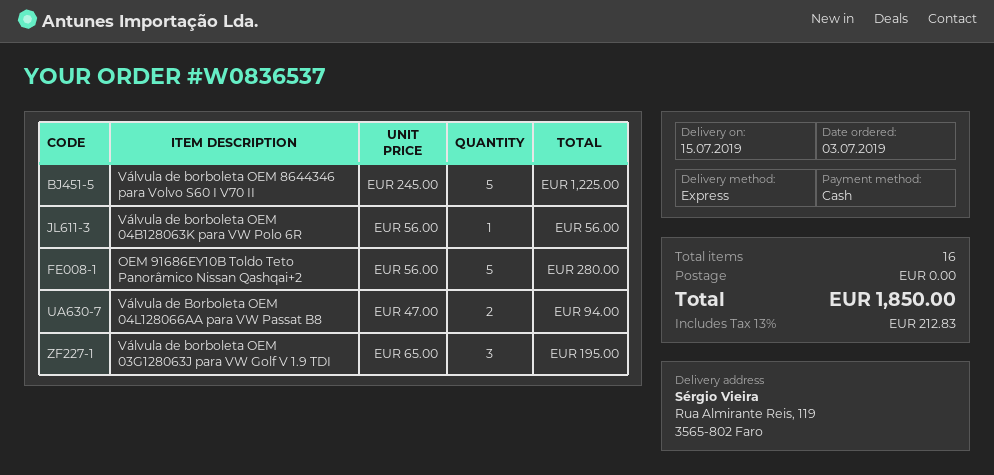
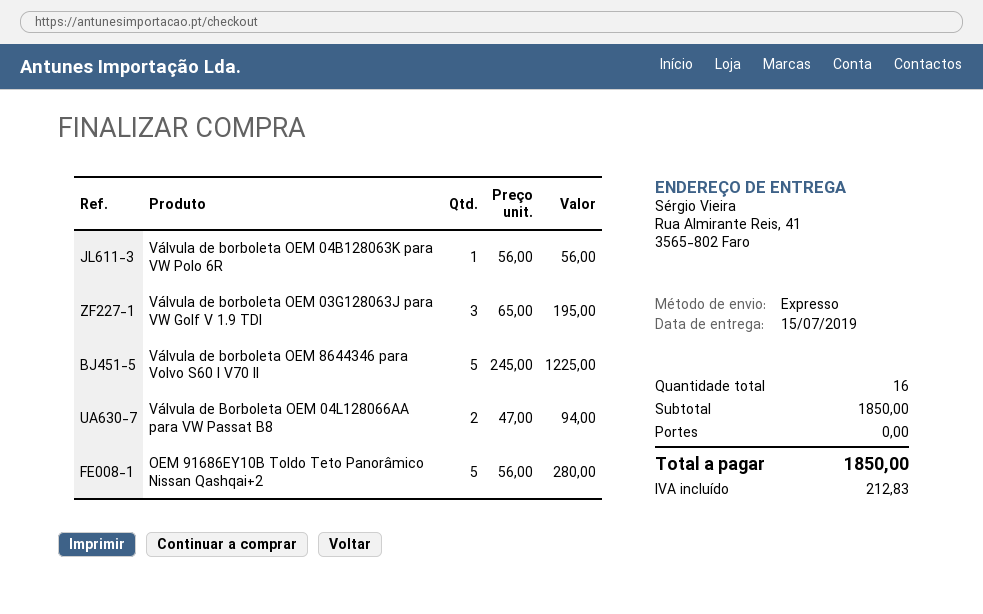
ship to: Rua Almirante Reis, 119, 3565-802 Faro -> Rua Almirante Reis, 41, 3565-802 Faro

